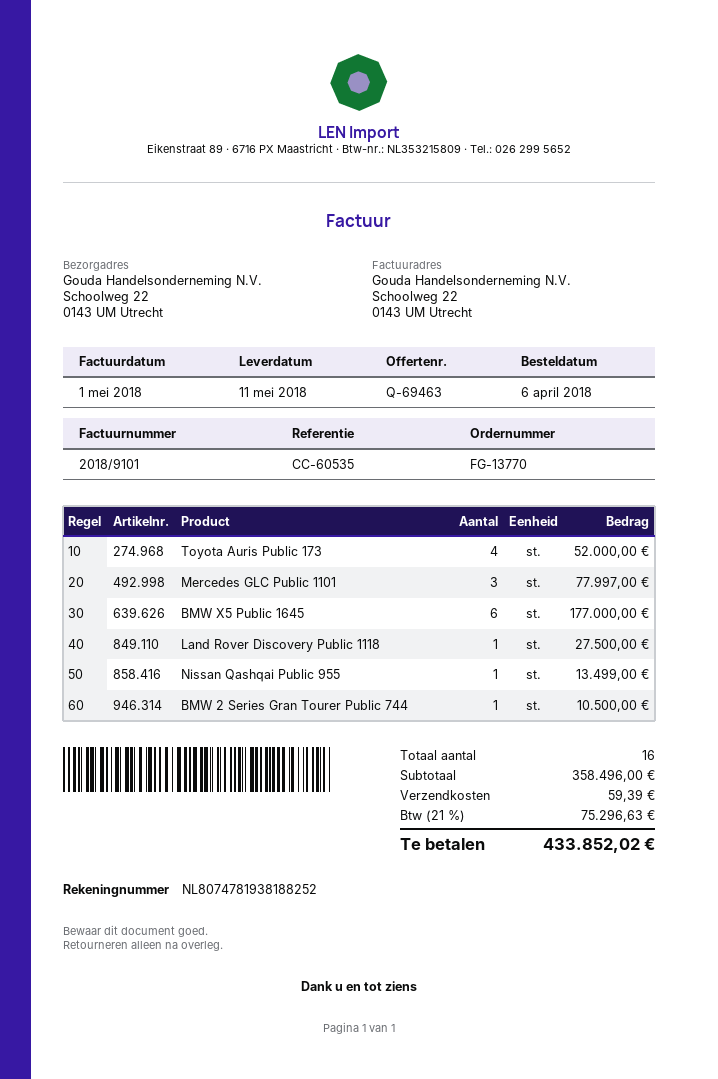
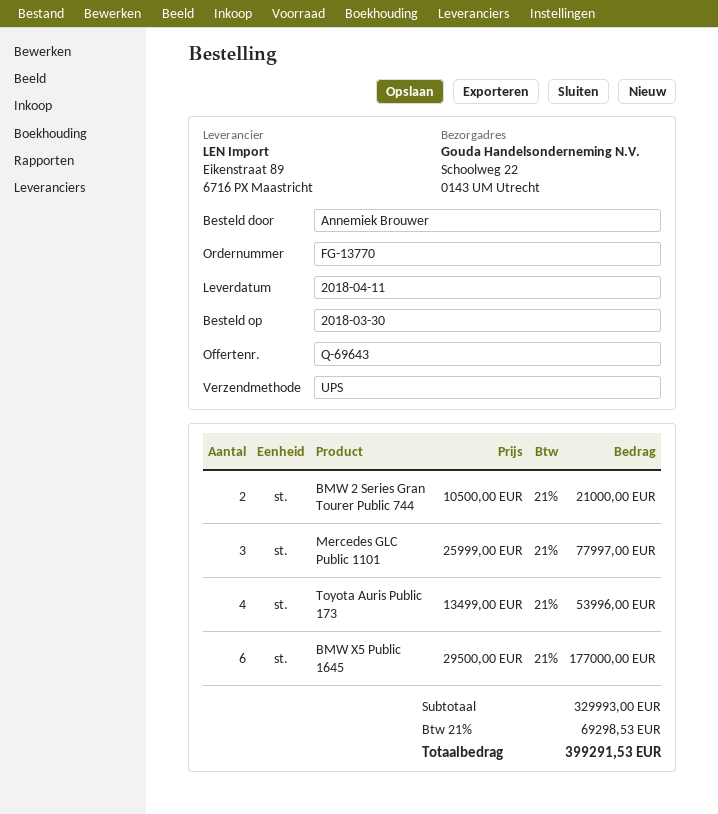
quote number: Q-69463 -> Q-69643
order date: 2018-04-06 -> 2018-03-30
delivery date: 2018-05-11 -> 2018-04-11
Toyota Auris Public 173: 4 for 52000.00 -> 4 for 53996.00
Land Rover Discovery Public 1118: 1 for 27500.00 -> none
Nissan Qashqai Public 955: 1 for 13499.00 -> none
BMW 2 Series Gran Tourer Public 744: 1 for 10500.00 -> 2 for 21000.00
subtotal: 358496.00 -> 329993.00
shipping: 59.39 -> none
tax: 21% = 75296.63 -> 21% = 69298.53
total: 433852.02 -> 399291.53

